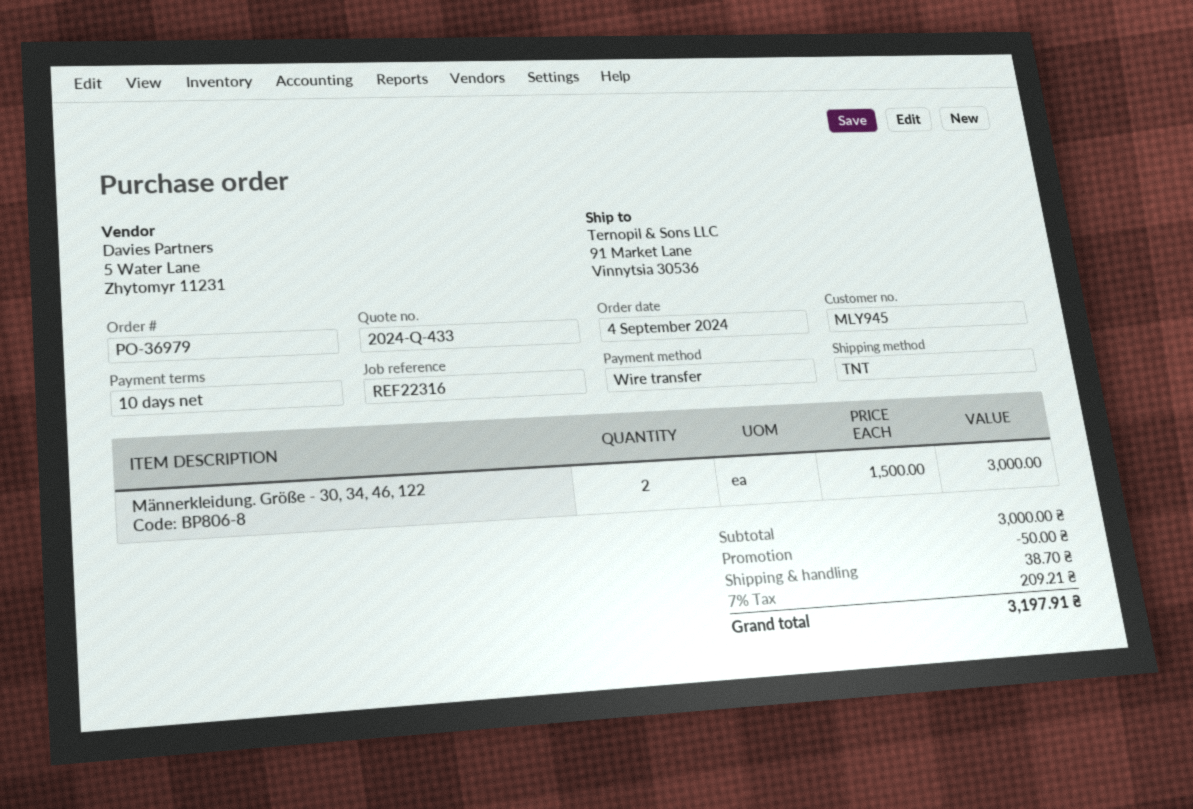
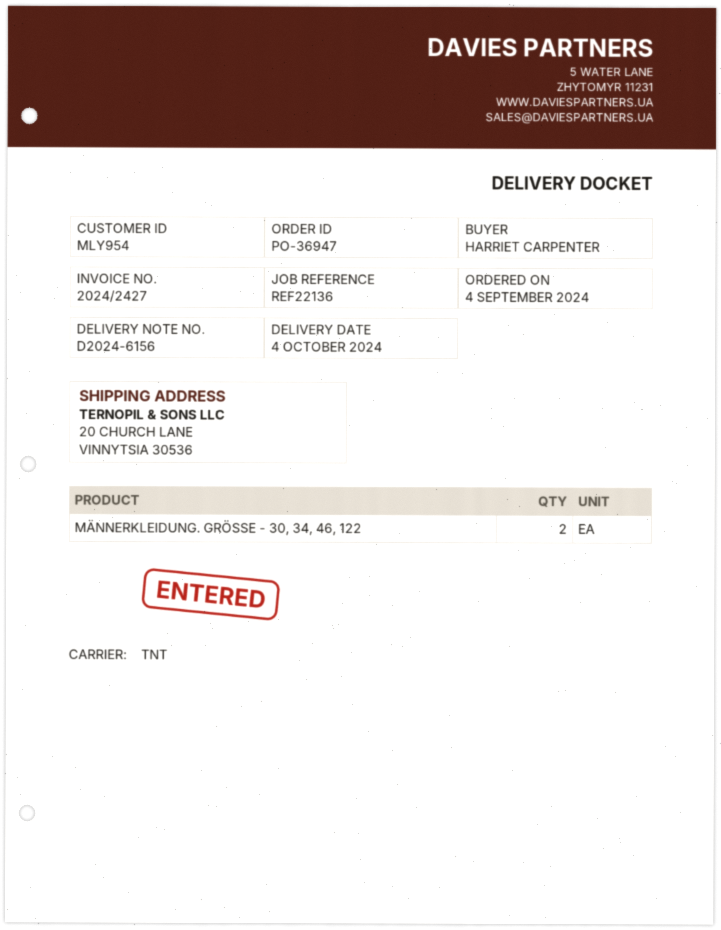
order number: PO-36979 -> PO-36947
customer number: MLY945 -> MLY954
reference: REF22316 -> REF22136
ship to: 91 Market Lane, Vinnytsia 30536 -> 20 CHURCH LANE, VINNYTSIA 30536

